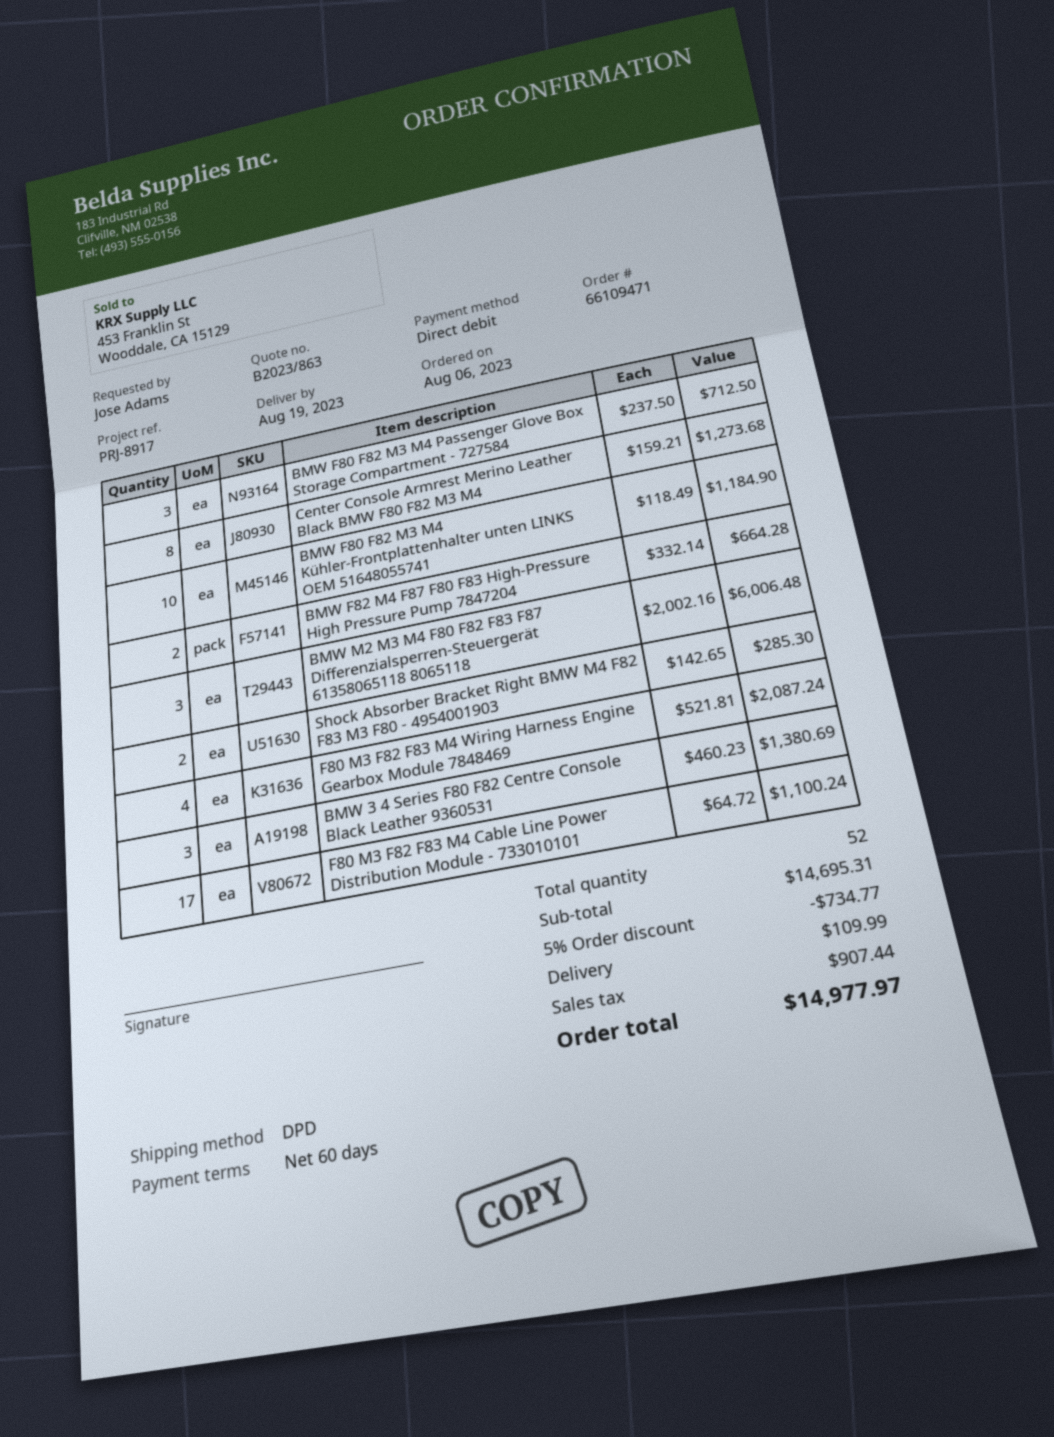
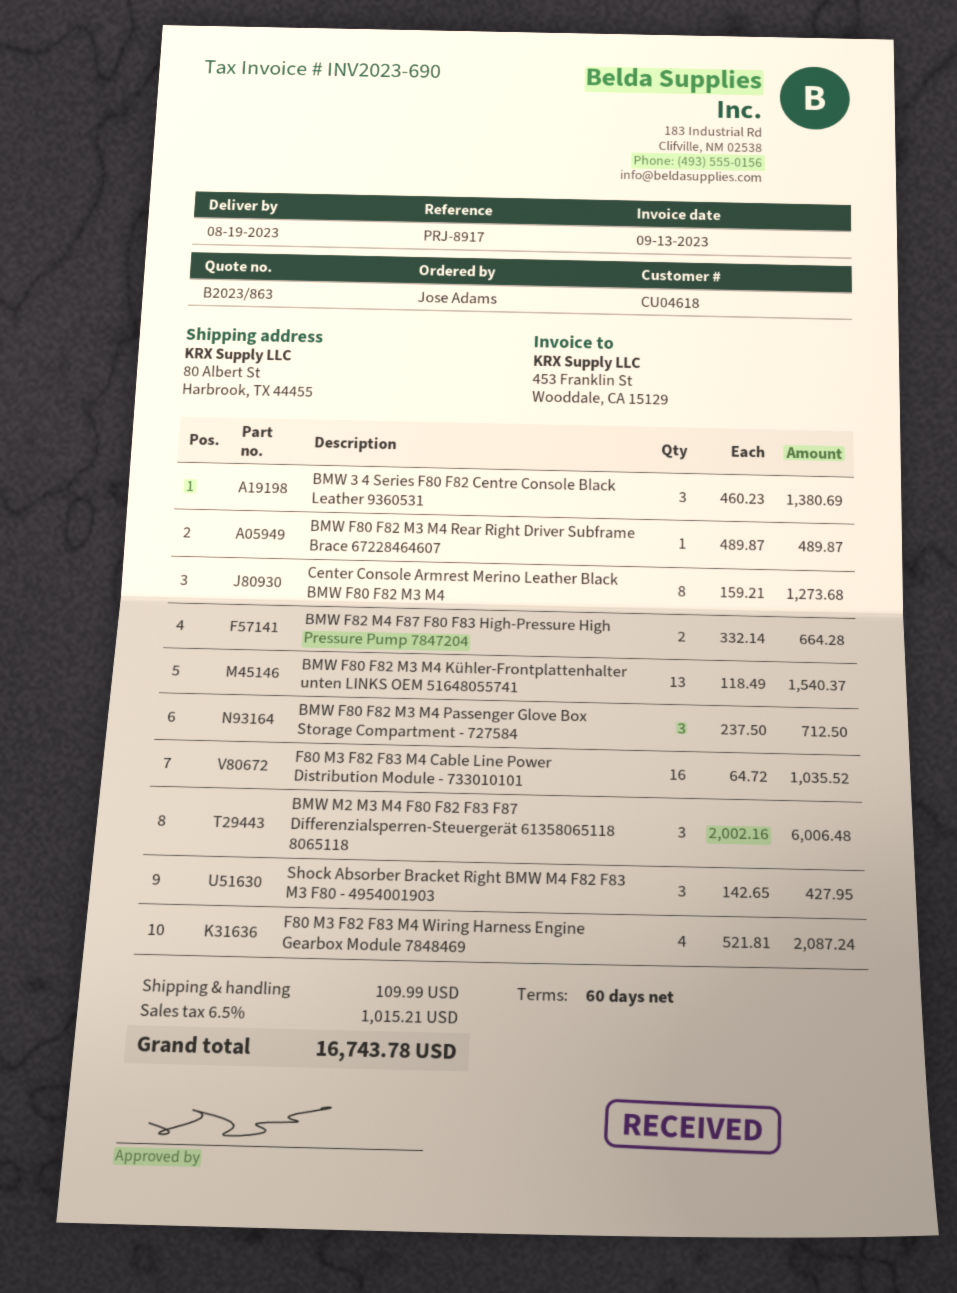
BMW F80 F82 M3 M4 Kühler-Frontplattenhalter unten LINKS OEM 51648055741: 10 x 118.49 = 1184.90 -> 13 x 118.49 = 1540.37
Shock Absorber Bracket Right BMW M4 F82 F83 M3 F80 - 4954001903: 2 x 142.65 = 285.30 -> 3 x 142.65 = 427.95
F80 M3 F82 F83 M4 Cable Line Power Distribution Module - 733010101: 17 x 64.72 = 1100.24 -> 16 x 64.72 = 1035.52
BMW F80 F82 M3 M4 Rear Right Driver Subframe Brace 67228464607: none -> 1 x 489.87 = 489.87
discount: 5% = 734.77 -> none
tax: 907.44 -> 1015.21
total: 14977.97 -> 16743.78

